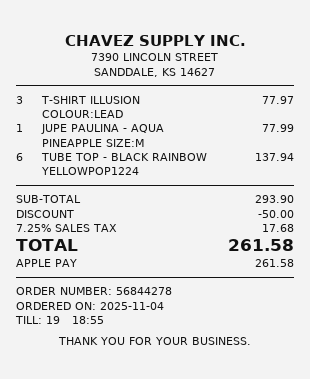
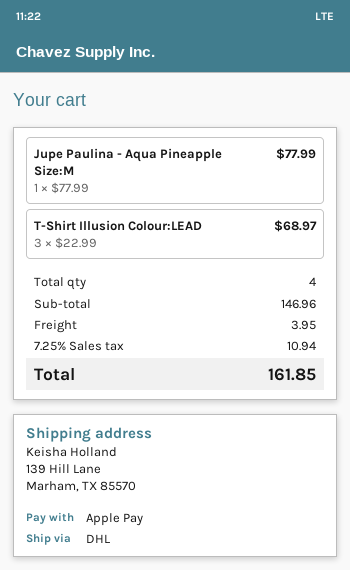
T-SHIRT ILLUSION COLOUR:LEAD: 3 for 77.97 -> 3 for 68.97
TUBE TOP - BLACK RAINBOW YELLOWPOP1224: 6 for 137.94 -> none
subtotal: 293.90 -> 146.96
discount: 50.00 -> none
shipping: none -> 3.95
tax: 7.25% = 17.68 -> 7.25% = 10.94
total: 261.58 -> 161.85

